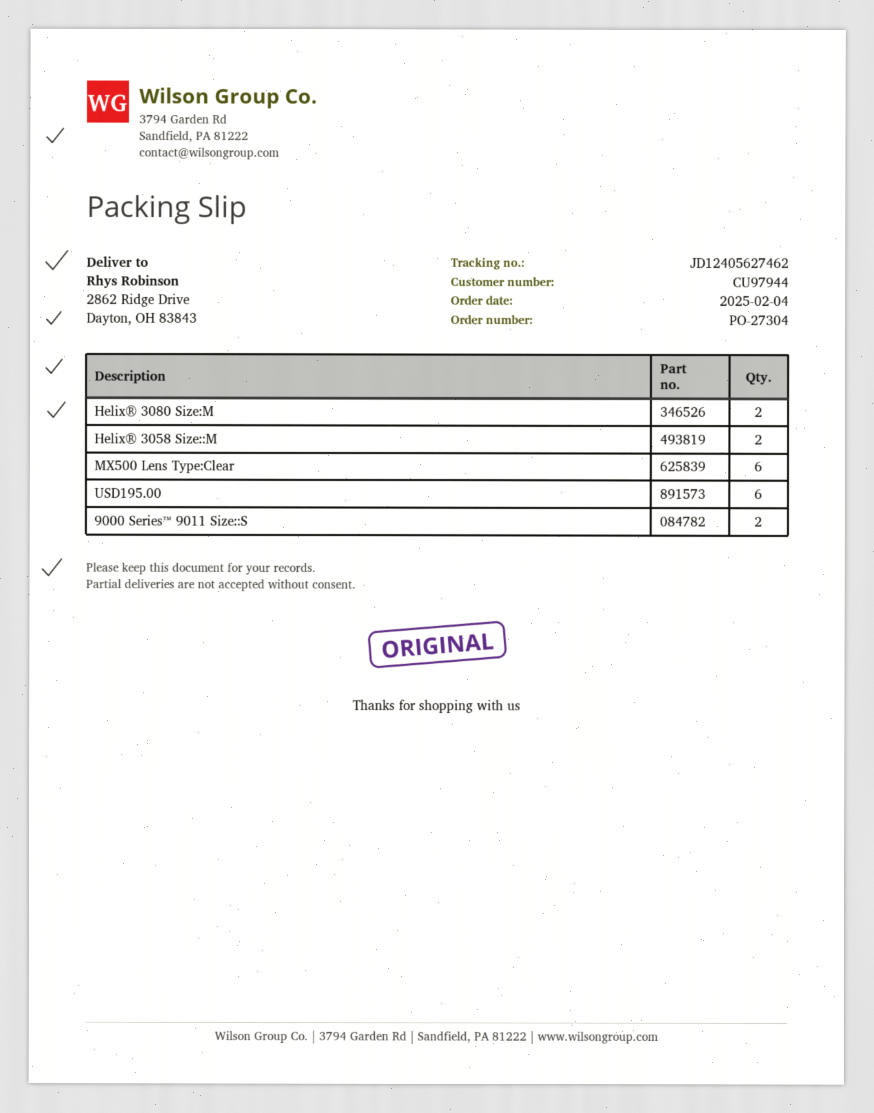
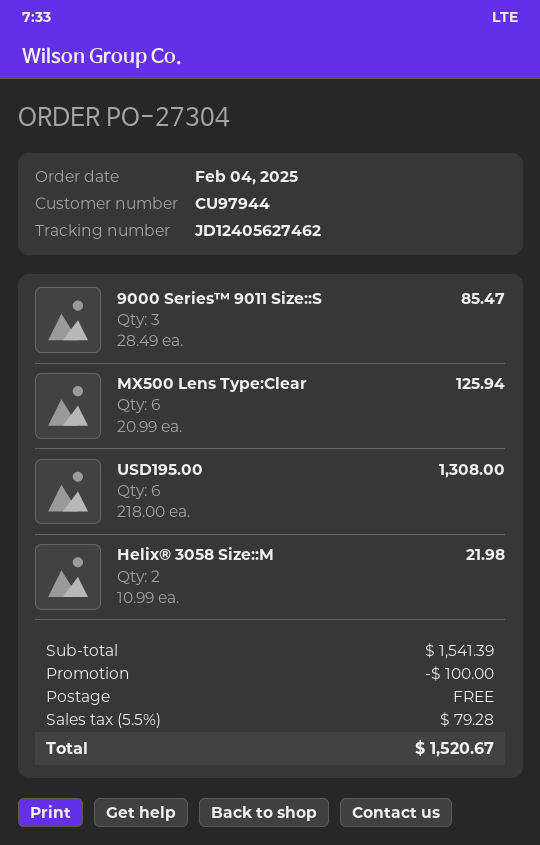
Helix® 3080 Size:M: 2 -> none
9000 Series™ 9011 Size::S: 2 -> 3

